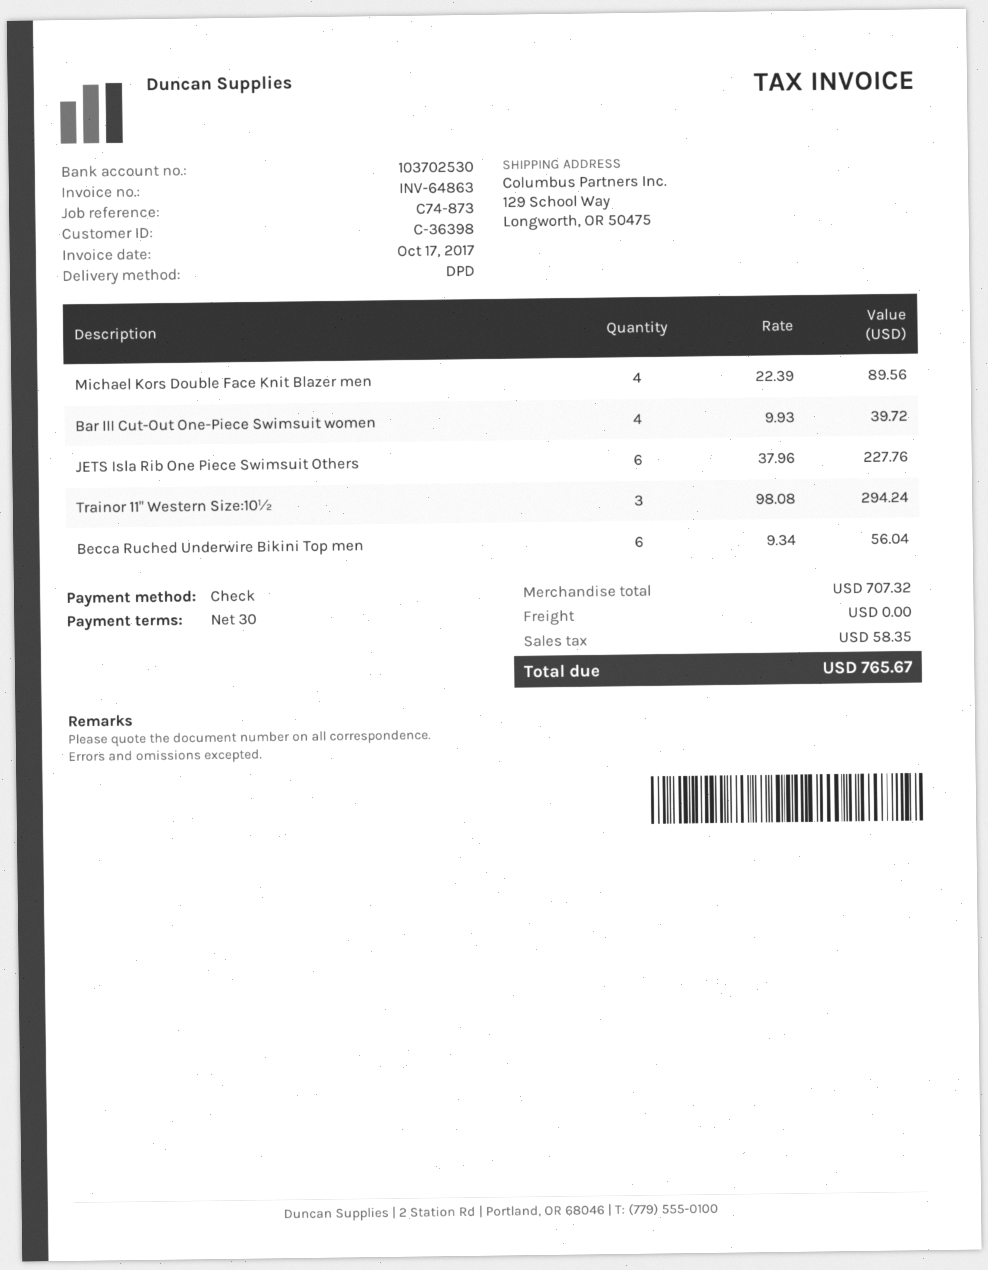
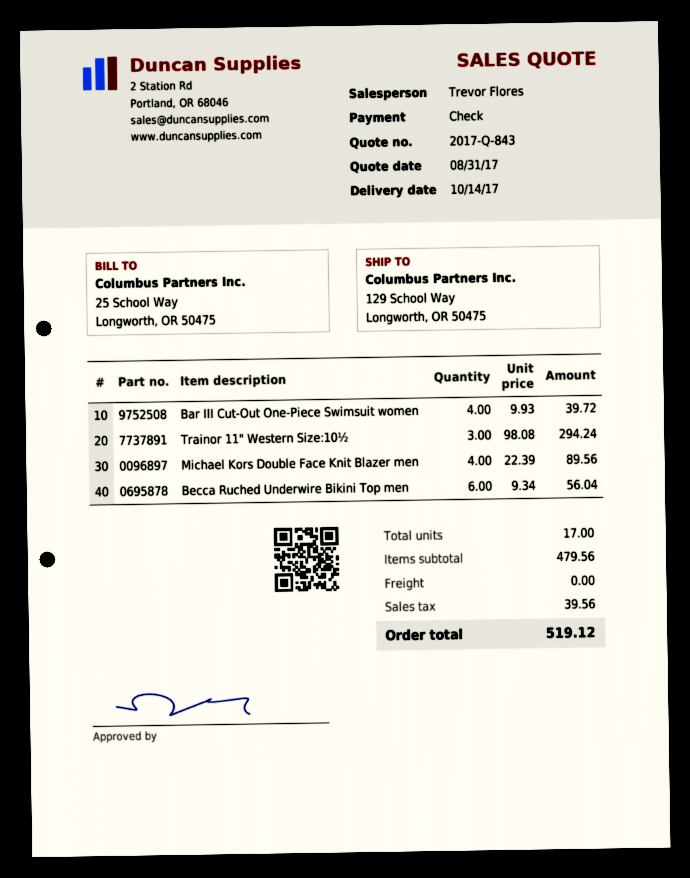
JETS Isla Rib One Piece Swimsuit Others: 6 x 37.96 = 227.76 -> none
subtotal: 707.32 -> 479.56
tax: 58.35 -> 39.56
total: 765.67 -> 519.12

